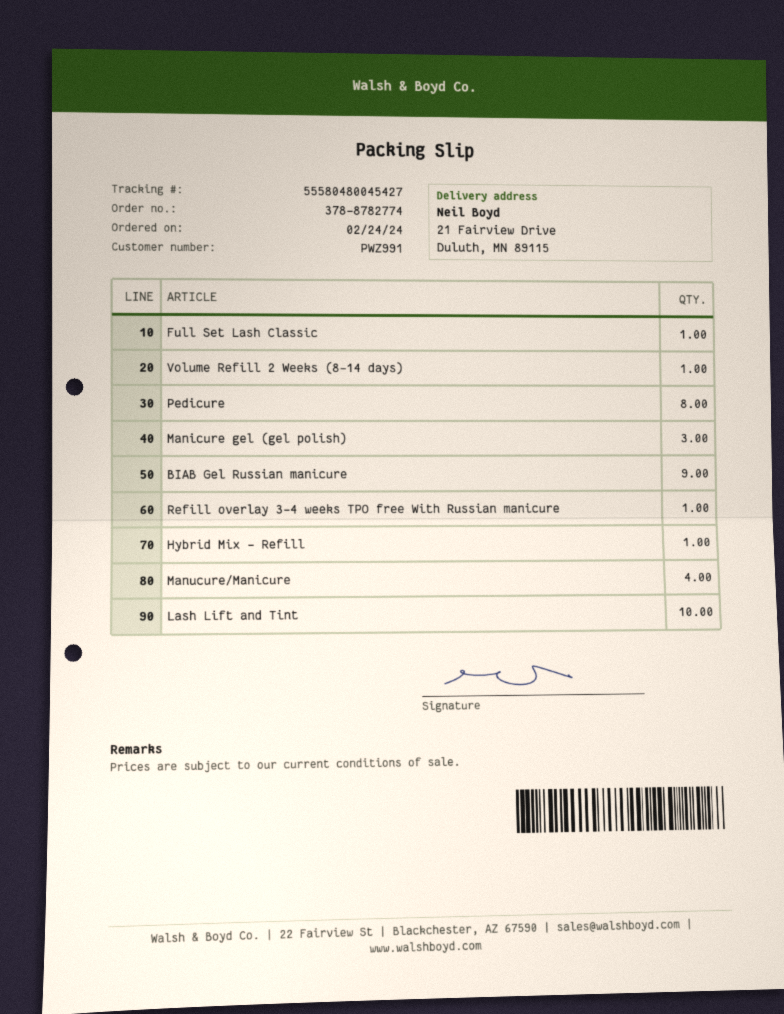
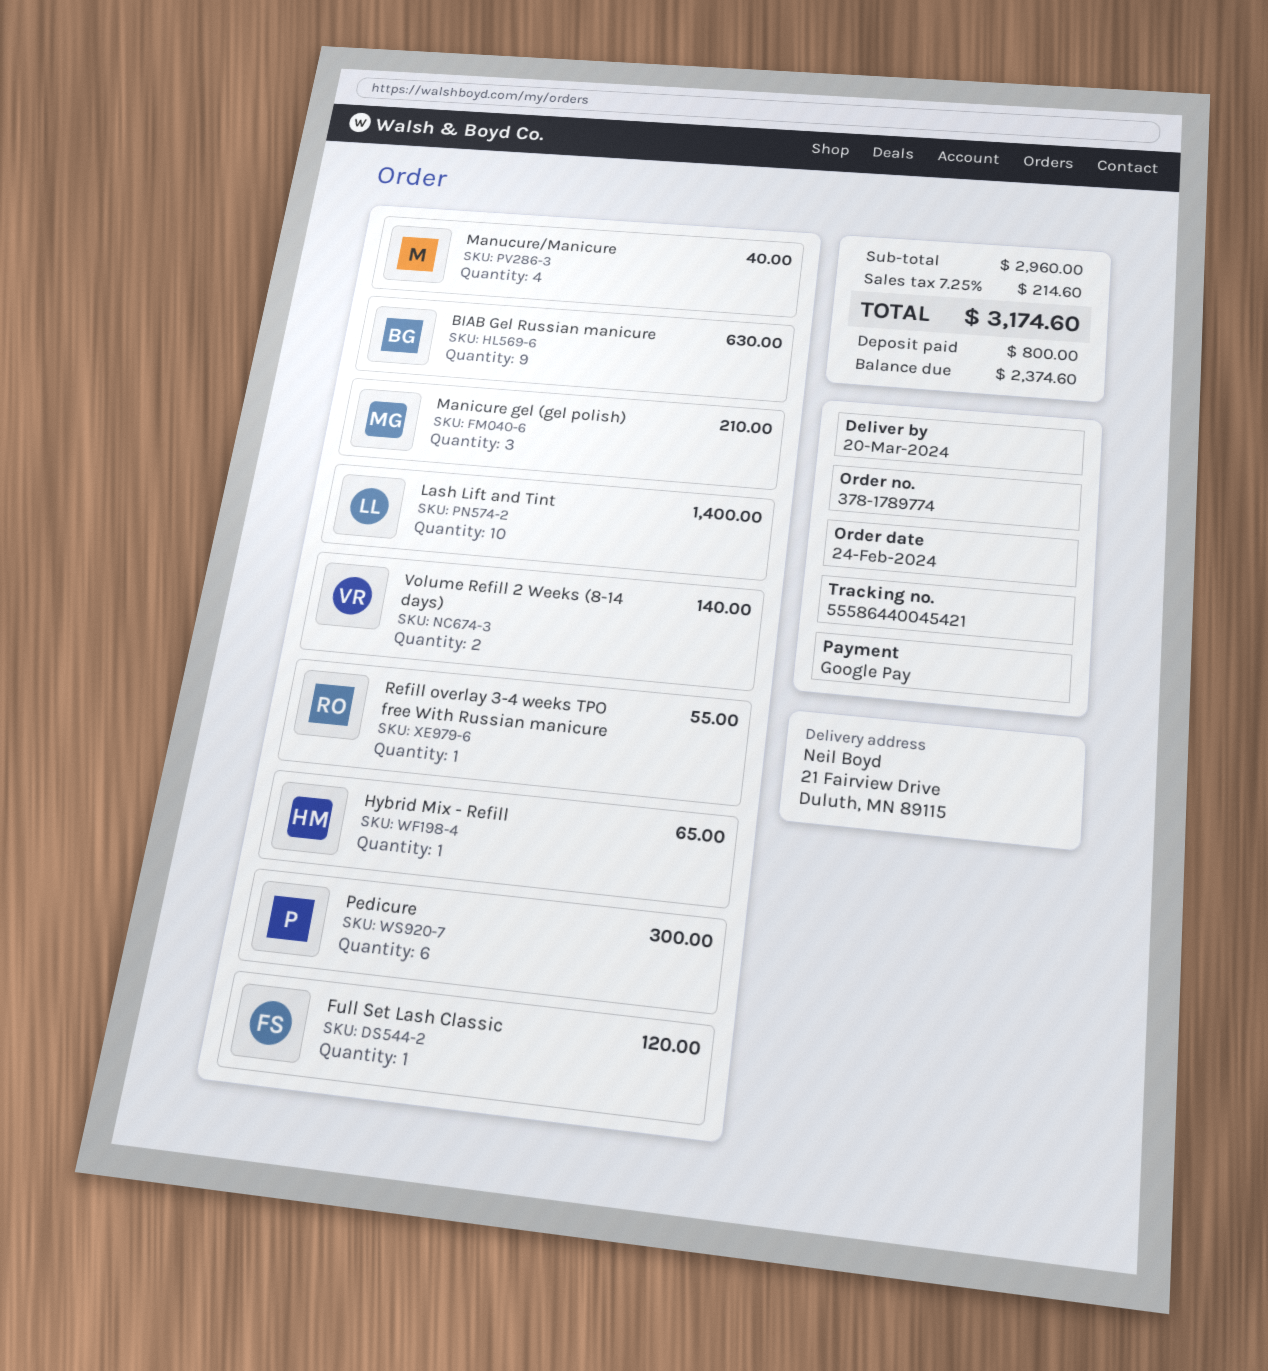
order number: 378-8782774 -> 378-1789774
tracking number: 55580480045427 -> 55586440045421
Volume Refill 2 Weeks (8-14 days): 1 -> 2
Pedicure: 8 -> 6

